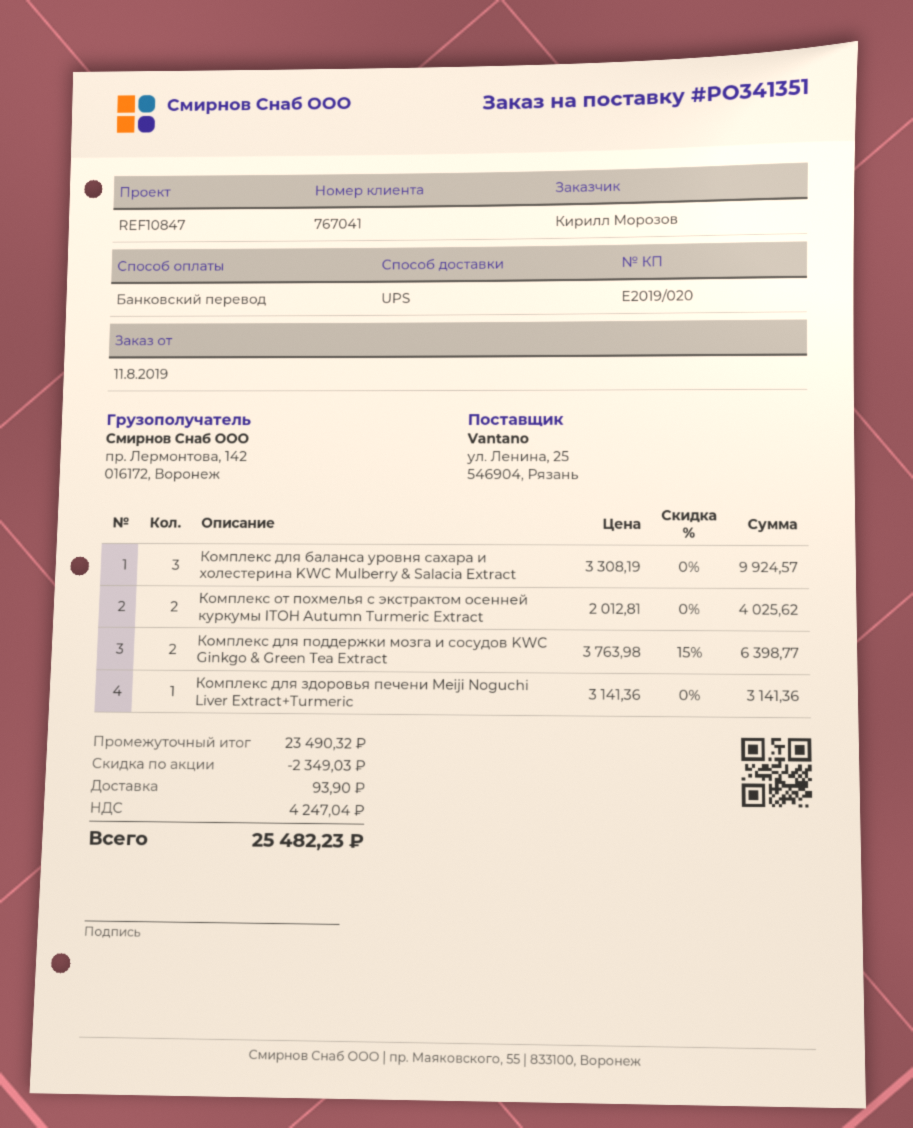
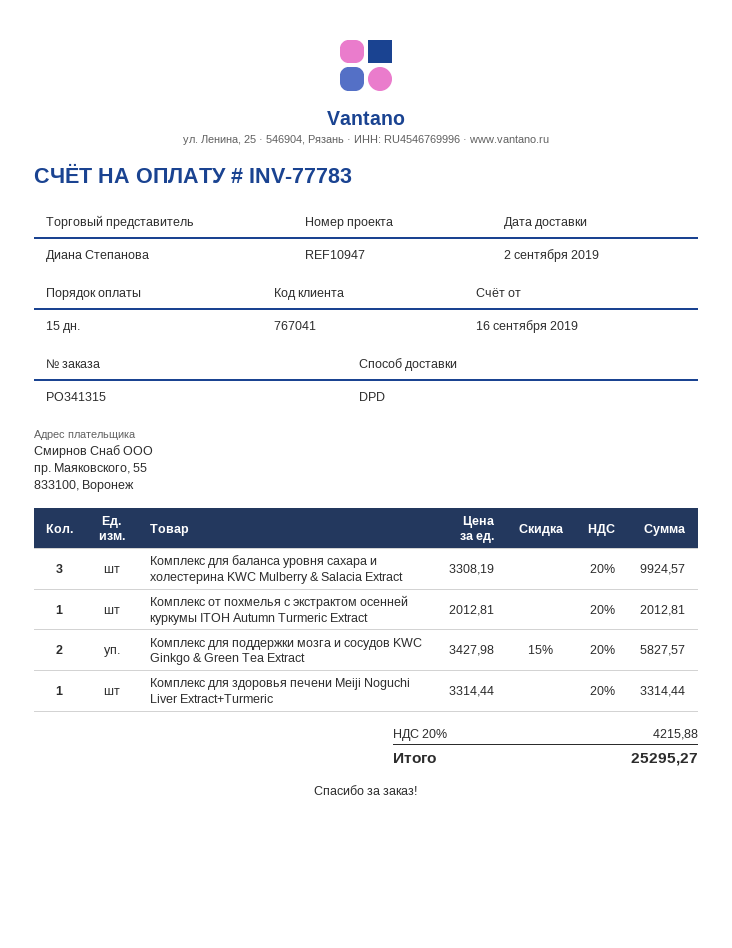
order number: PO341351 -> PO341315
reference: REF10847 -> REF10947
shipping method: UPS -> DPD
Комплекс от похмелья с экстрактом осенней куркумы ITOH Autumn Turmeric Extract: 2 x 2012.81 = 4025.62 -> 1 x 2012.81 = 2012.81
Комплекс для поддержки мозга и сосудов KWC Ginkgo & Green Tea Extract: 2 x 3763.98 - 15% = 6398.77 -> 2 x 3427.98 - 15% = 5827.57
Комплекс для здоровья печени Meiji Noguchi Liver Extract+Turmeric: 1 x 3141.36 = 3141.36 -> 1 x 3314.44 = 3314.44
discount: 2349.03 -> none
shipping: 93.90 -> none
tax: 4247.04 -> 4215.88
total: 25482.23 -> 25295.27

